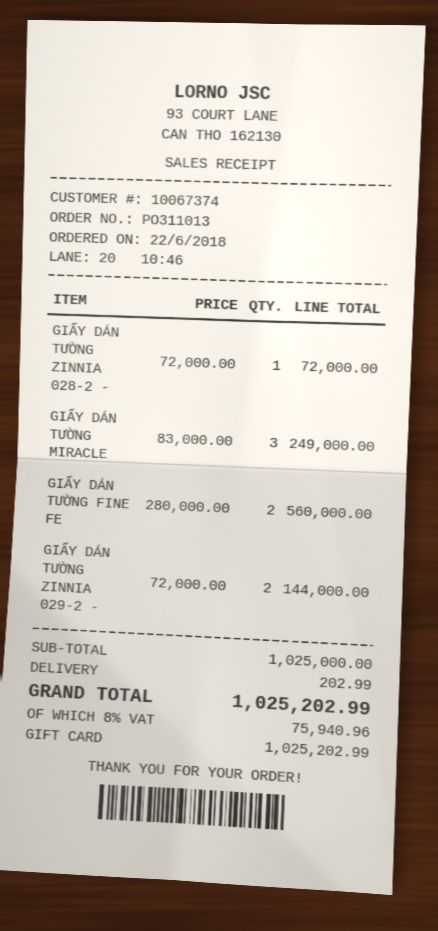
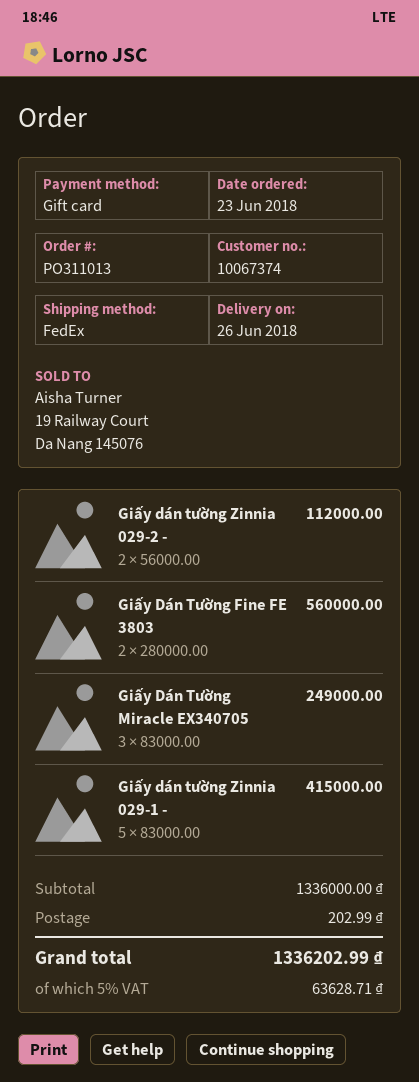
order date: 2018-06-22 -> 2018-06-23
GIẤY DÁN TƯỜNG ZINNIA 028-2 -: 1 x 72000.00 = 72000.00 -> none
GIẤY DÁN TƯỜNG ZINNIA 029-2 -: 2 x 72000.00 = 144000.00 -> 2 x 56000.00 = 112000.00
Giấy dán tường Zinnia 029-1 -: none -> 5 x 83000.00 = 415000.00
subtotal: 1025000.00 -> 1336000.00
tax: 8% = 75940.96 -> 5% = 63628.71
total: 1025202.99 -> 1336202.99

